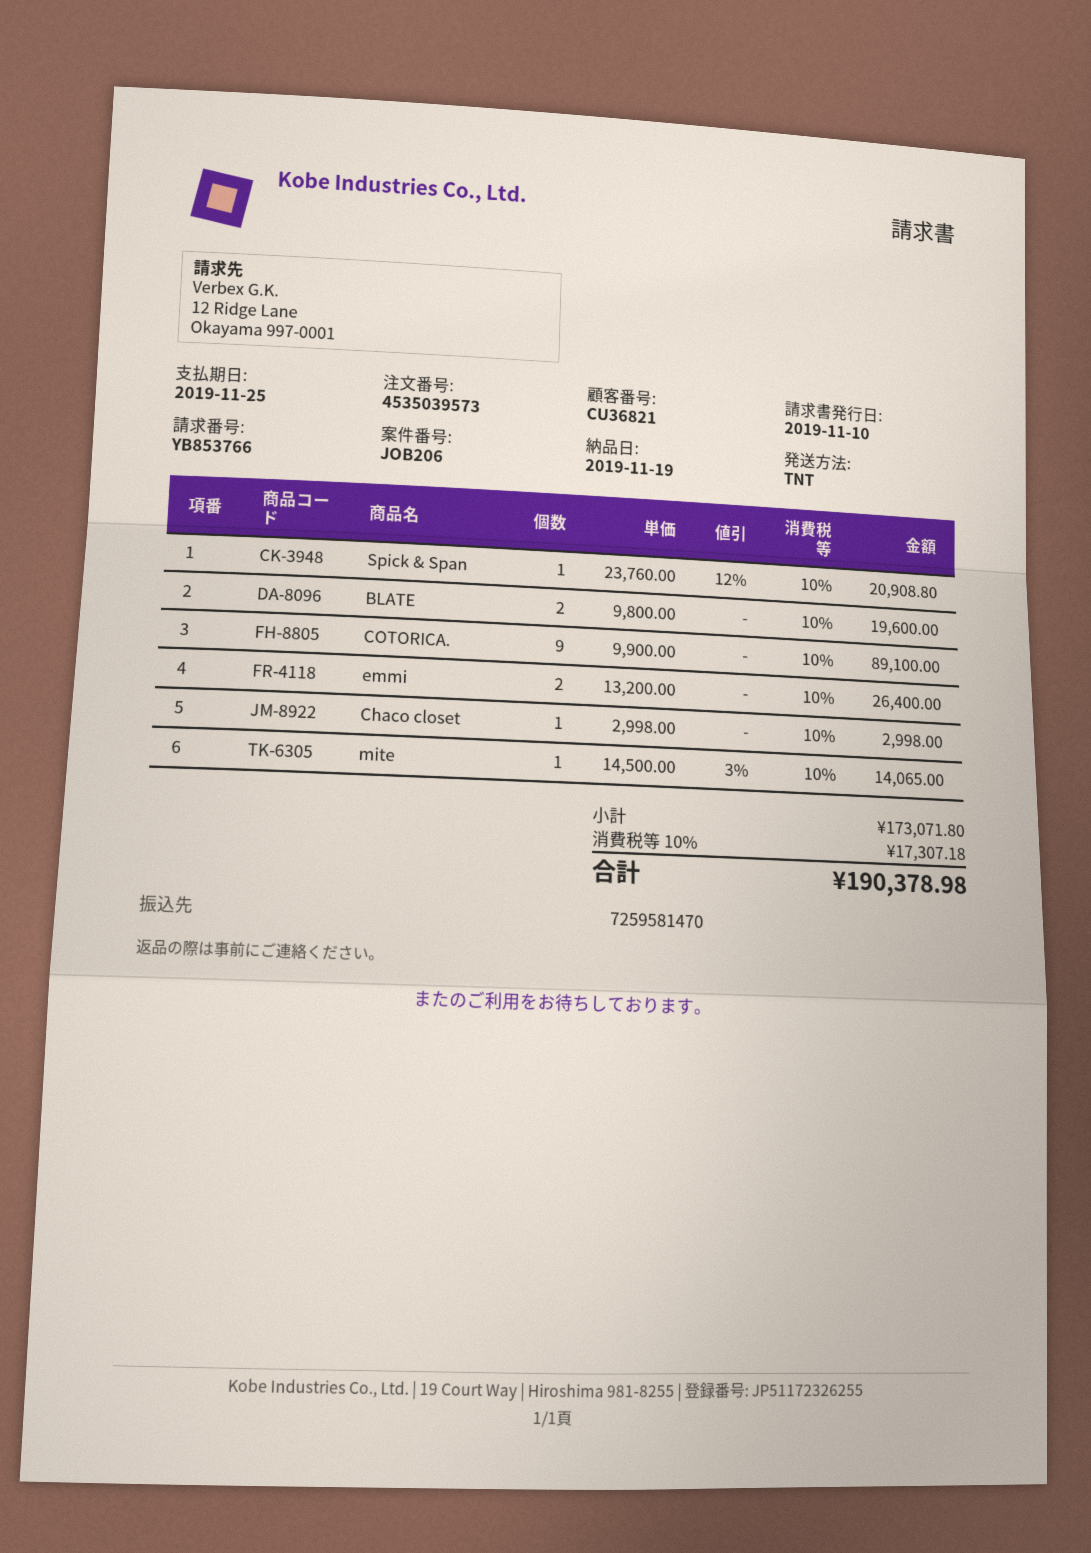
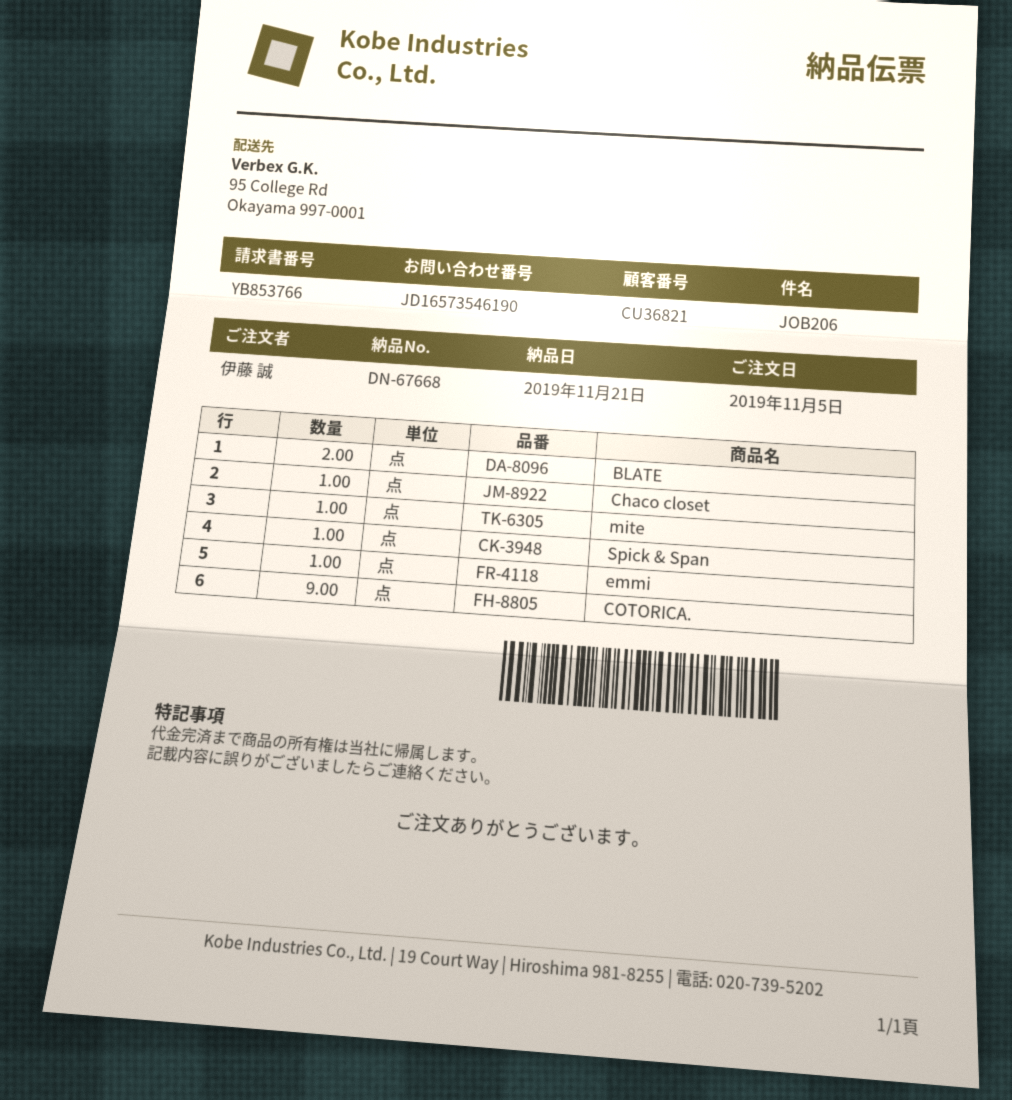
delivery date: 2019-11-19 -> 2019-11-21
emmi: 2 -> 1

